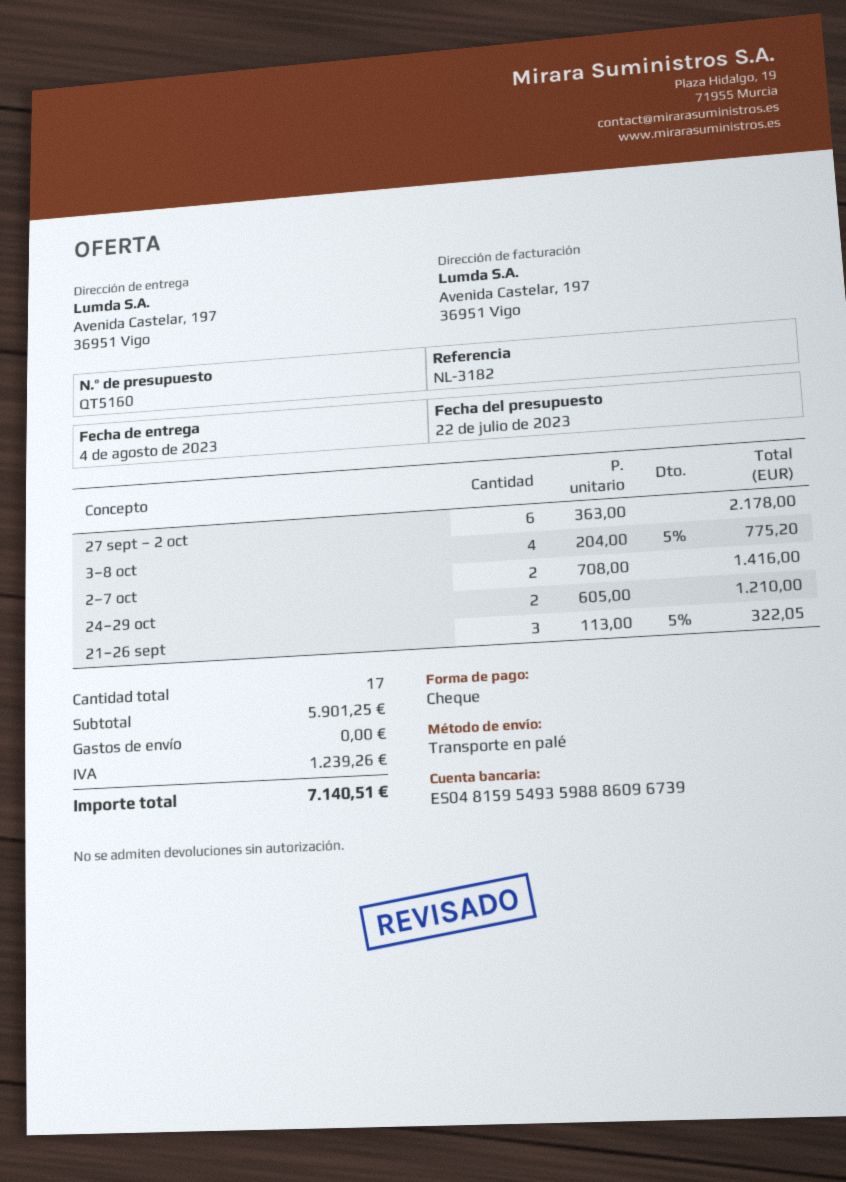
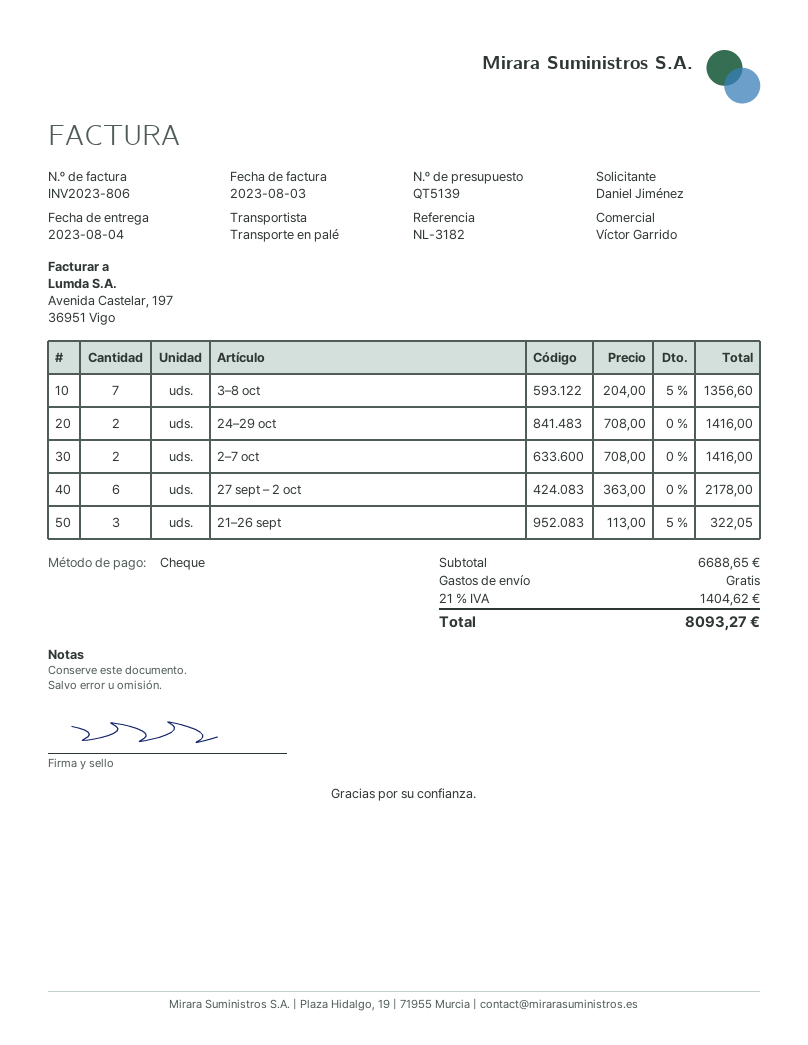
quote number: QT5160 -> QT5139
3–8 oct: 4 x 204.00 - 5% = 775.20 -> 7 x 204.00 - 5% = 1356.60
24–29 oct: 2 x 605.00 = 1210.00 -> 2 x 708.00 = 1416.00
subtotal: 5901.25 -> 6688.65
tax: 1239.26 -> 1404.62
total: 7140.51 -> 8093.27

